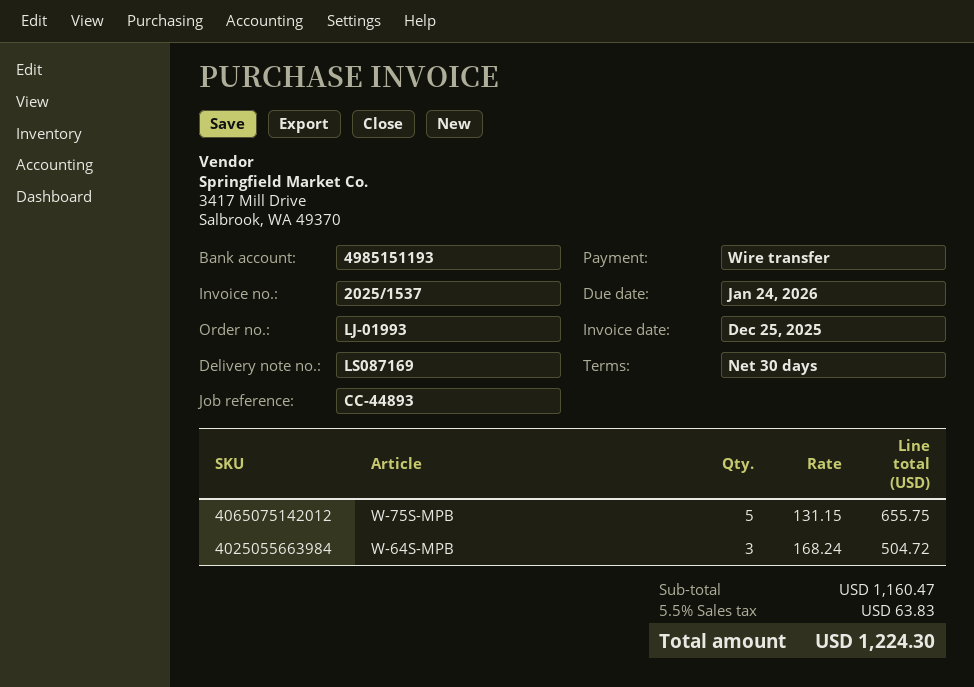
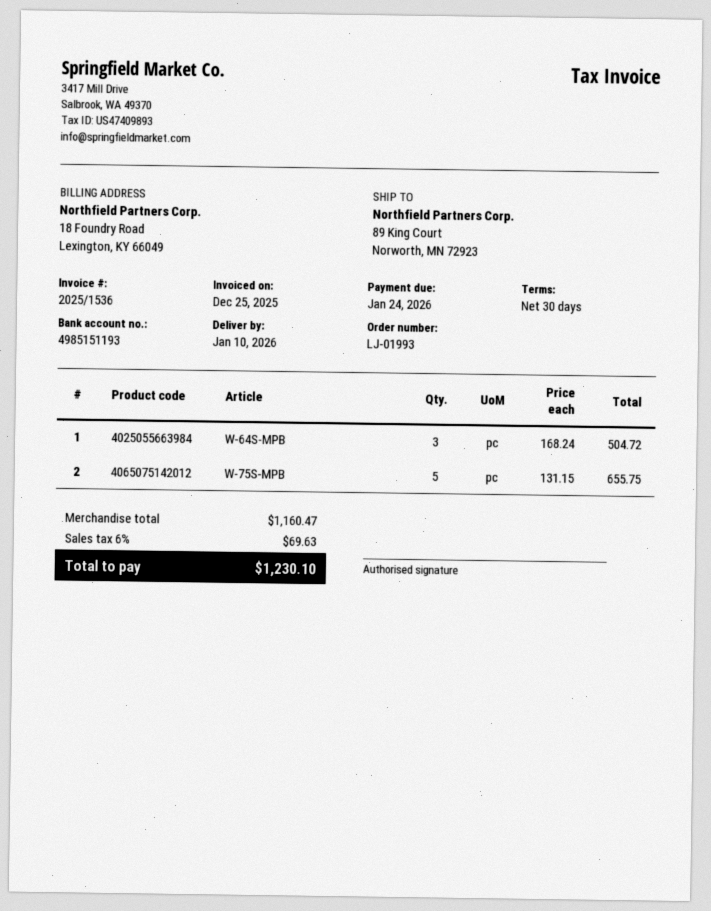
invoice number: 2025/1537 -> 2025/1536
tax: 5.5% = 63.83 -> 6% = 69.63
total: 1224.30 -> 1230.10

